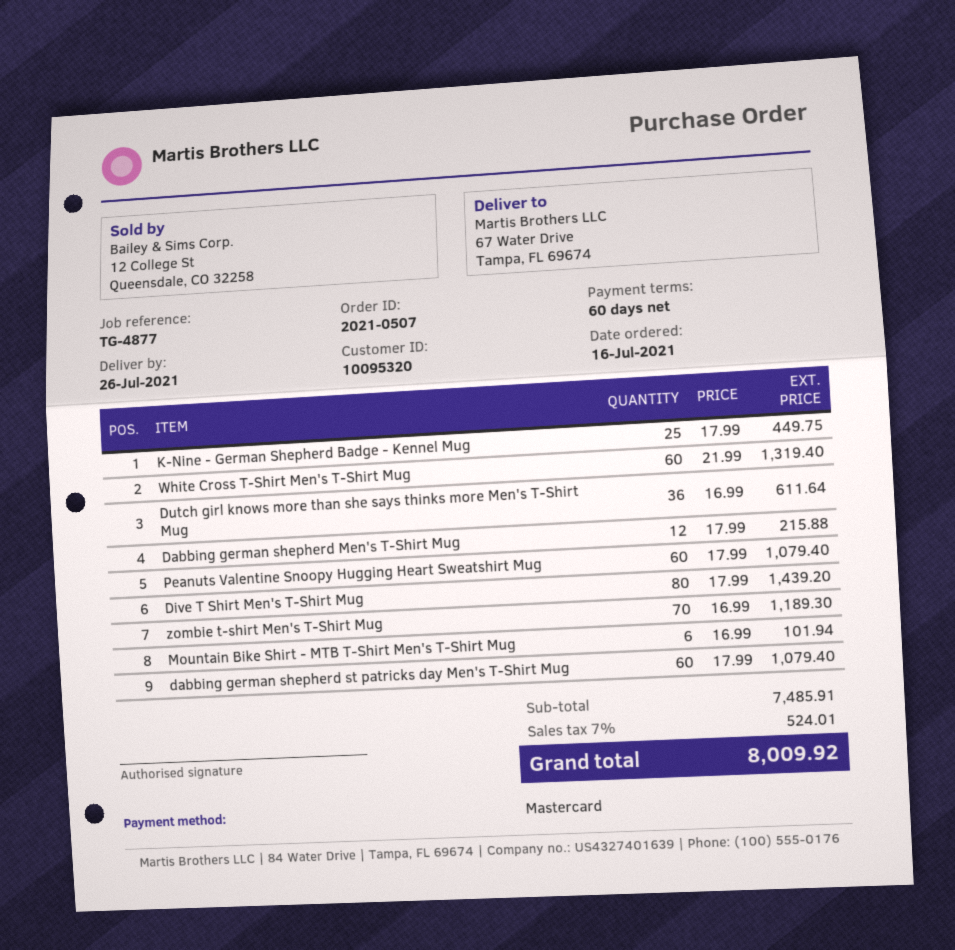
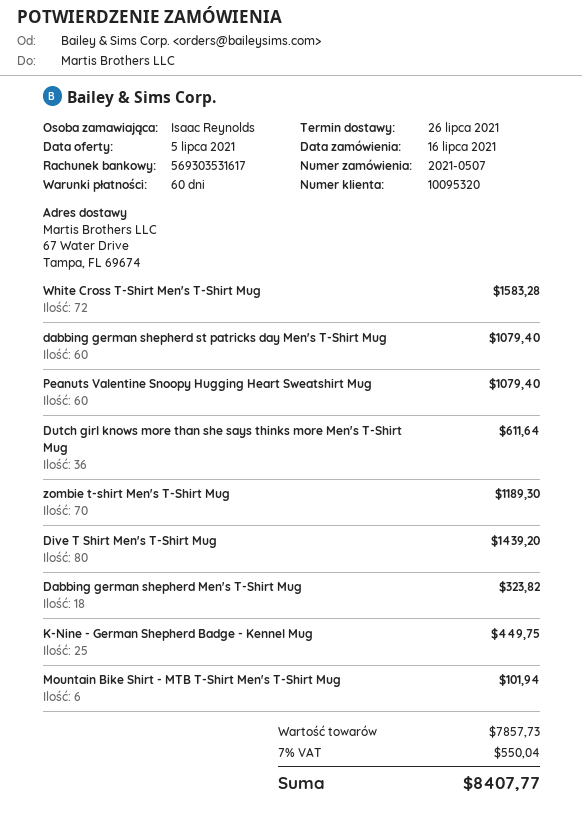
White Cross T-Shirt Men's T-Shirt Mug: 60 for 1319.40 -> 72 for 1583.28
Dabbing german shepherd Men's T-Shirt Mug: 12 for 215.88 -> 18 for 323.82
subtotal: 7485.91 -> 7857.73
tax: 7% = 524.01 -> 7% = 550.04
total: 8009.92 -> 8407.77

